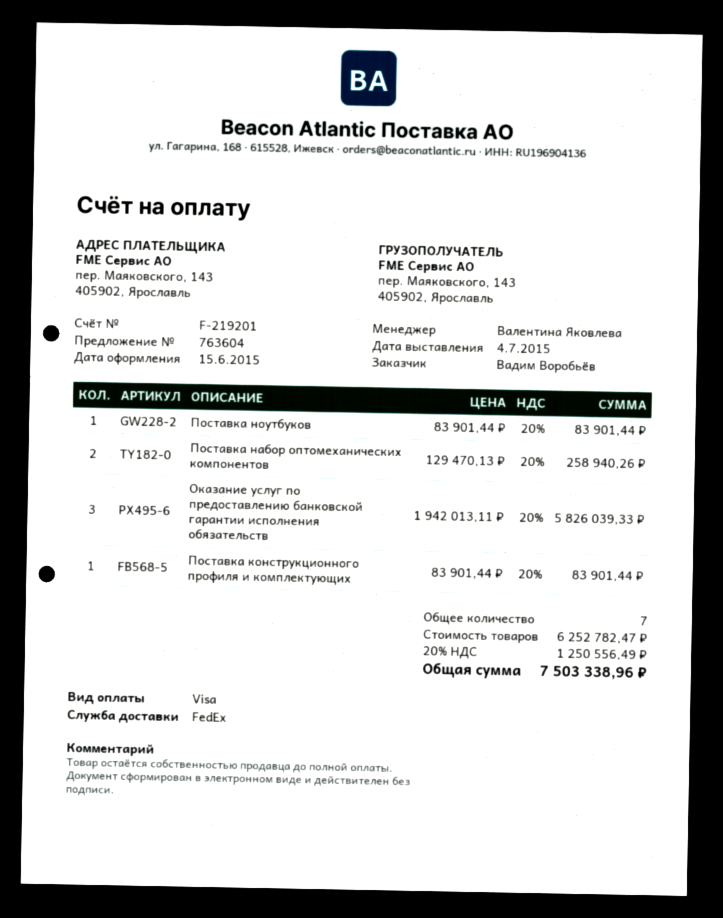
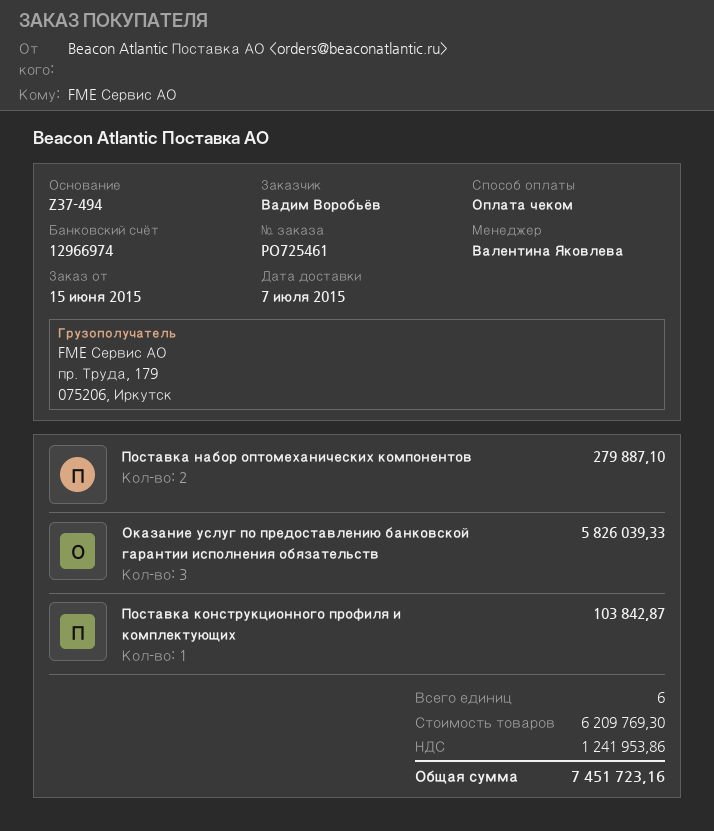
payment method: Visa -> cheque
ship to: пер. Маяковского, 143, 405902, Ярославль -> пр. Труда, 179, 075206, Иркутск
Поставка ноутбуков: 1 for 83901.44 -> none
Поставка набор оптомеханических компонентов: 2 for 258940.26 -> 2 for 279887.10
Поставка конструкционного профиля и комплектующих: 1 for 83901.44 -> 1 for 103842.87
total quantity: 7 -> 6
subtotal: 6252782.47 -> 6209769.30
tax: 1250556.49 -> 1241953.86
total: 7503338.96 -> 7451723.16

